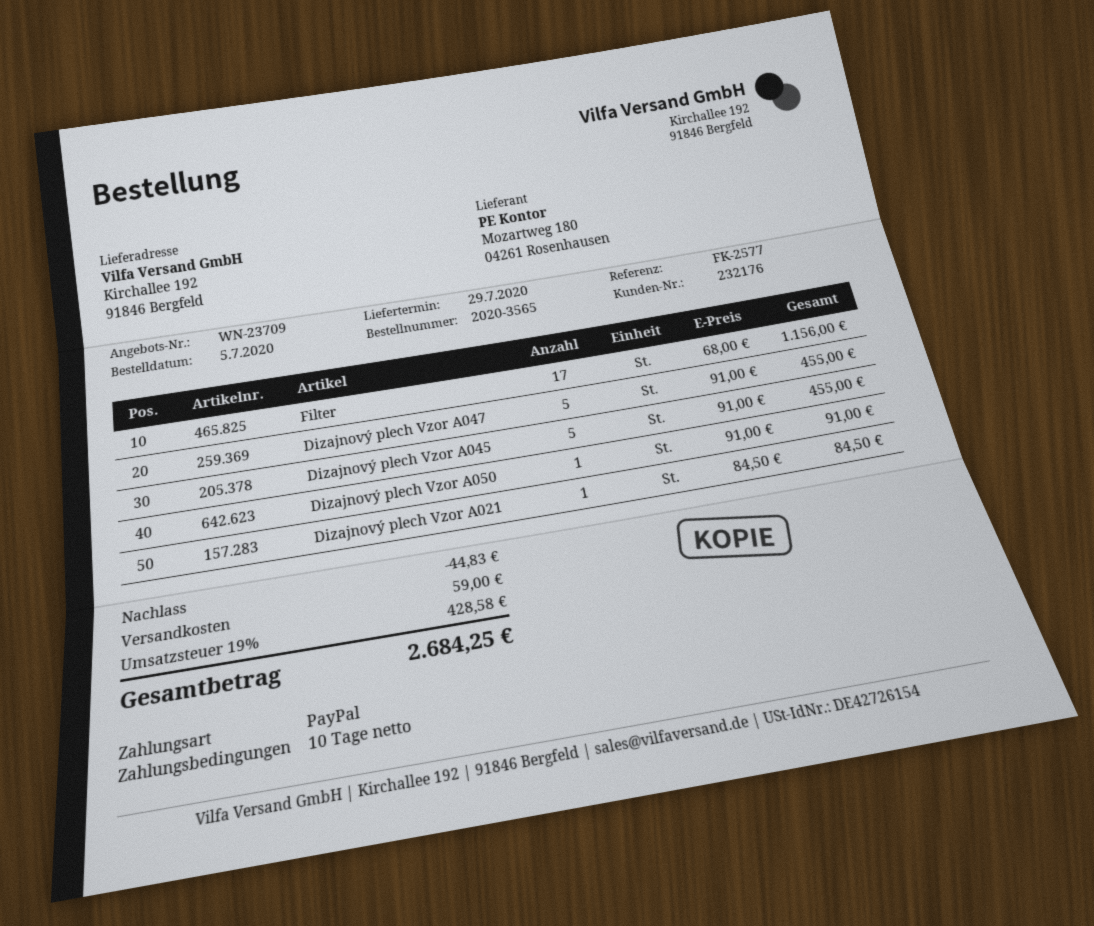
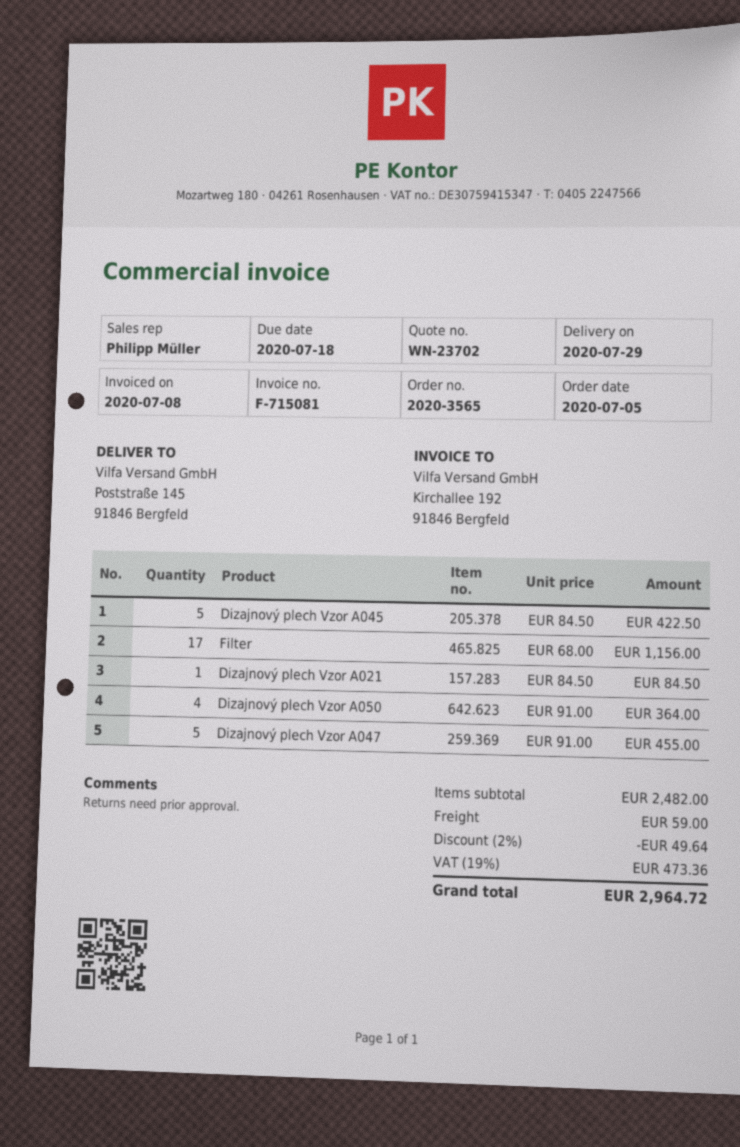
quote number: WN-23709 -> WN-23702
ship to: Kirchallee 192, 91846 Bergfeld -> Poststraße 145, 91846 Bergfeld
Dizajnový plech Vzor A045: 5 x 91.00 = 455.00 -> 5 x 84.50 = 422.50
Dizajnový plech Vzor A050: 1 x 91.00 = 91.00 -> 4 x 91.00 = 364.00
discount: 44.83 -> 49.64
tax: 19% = 428.58 -> 19% = 473.36
total: 2684.25 -> 2964.72

